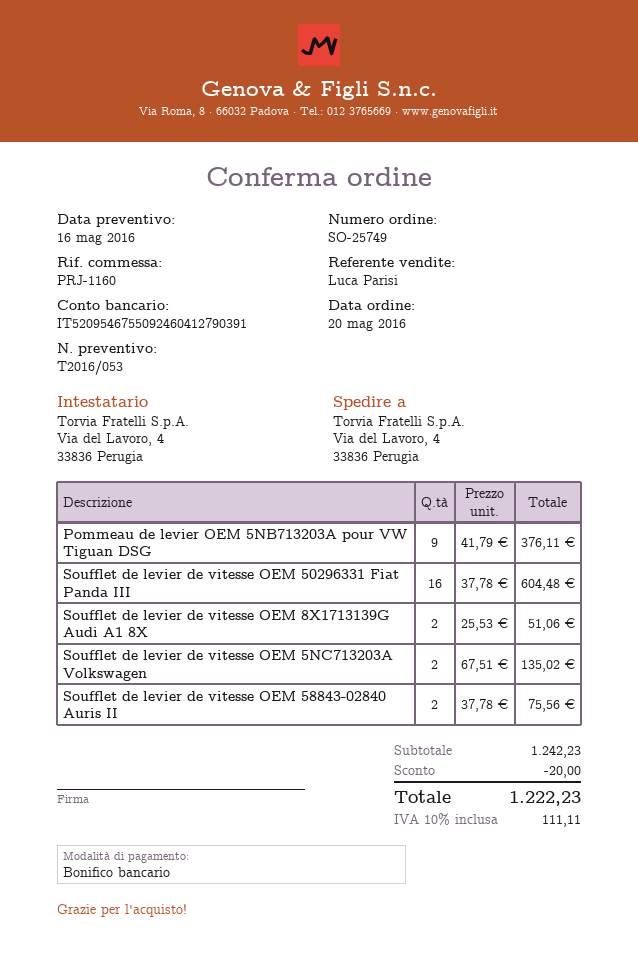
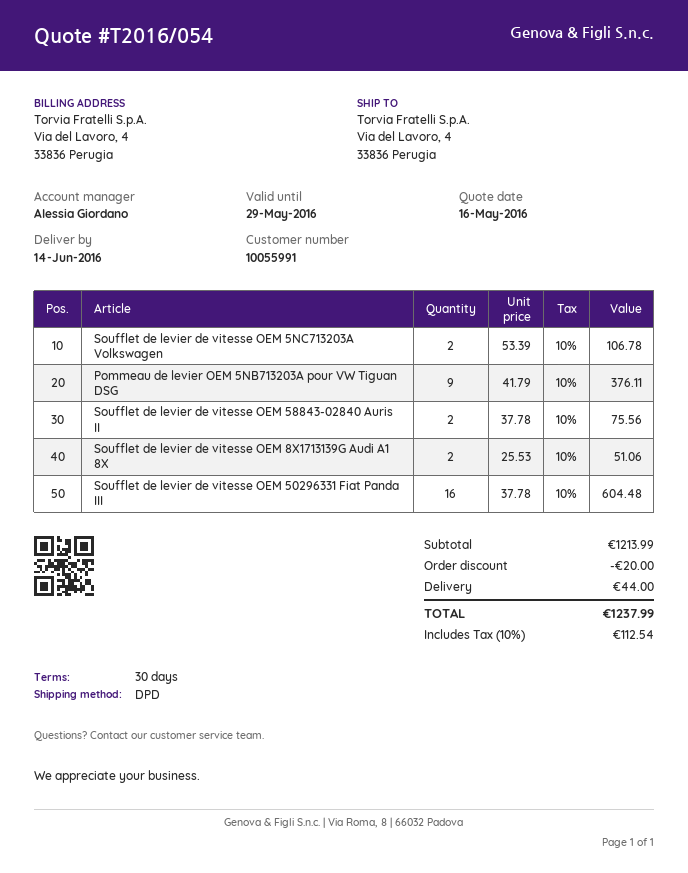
quote number: T2016/053 -> T2016/054
sales rep: Luca Parisi -> Alessia Giordano
Soufflet de levier de vitesse OEM 5NC713203A Volkswagen: 2 x 67.51 = 135.02 -> 2 x 53.39 = 106.78
subtotal: 1242.23 -> 1213.99
shipping: none -> 44.00
tax: 10% = 111.11 -> 10% = 112.54
total: 1222.23 -> 1237.99

